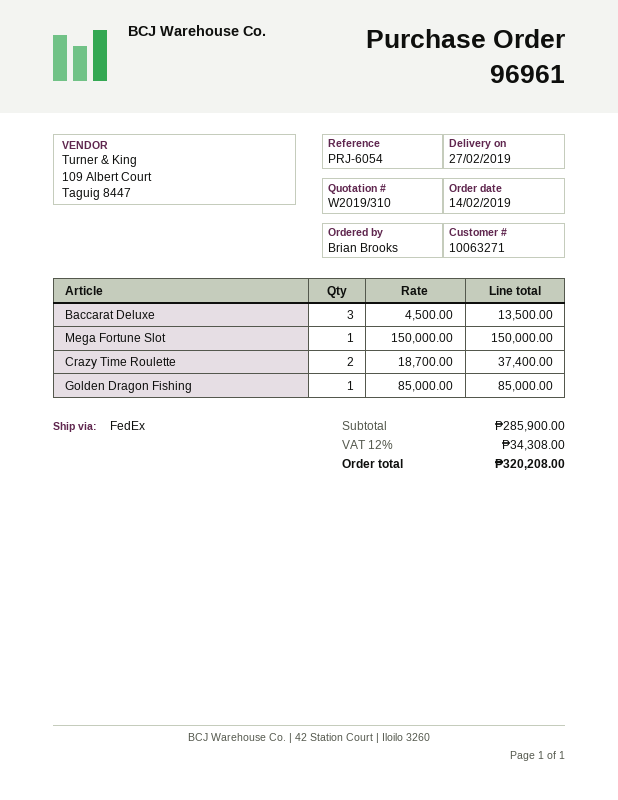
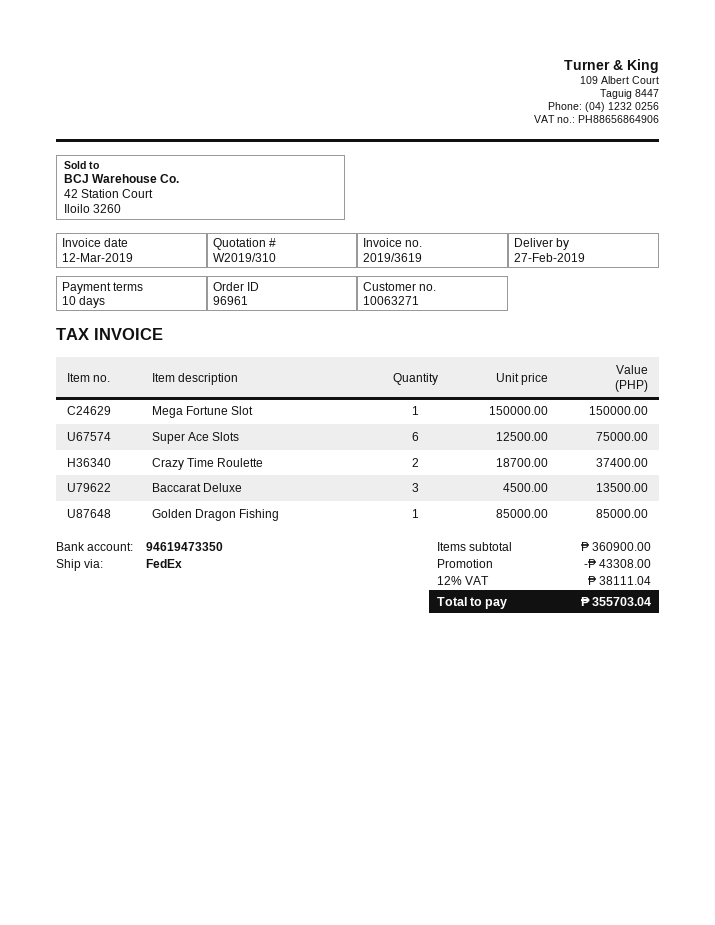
Super Ace Slots: none -> 6 x 12500.00 = 75000.00
subtotal: 285900.00 -> 360900.00
discount: none -> 43308.00
tax: 12% = 34308.00 -> 12% = 38111.04
total: 320208.00 -> 355703.04

